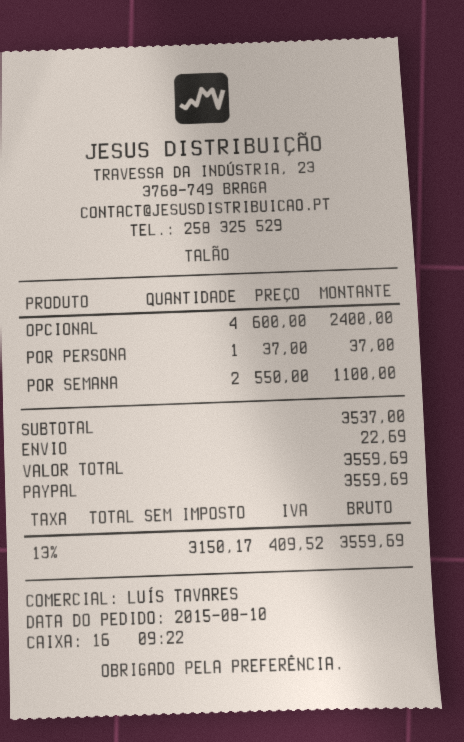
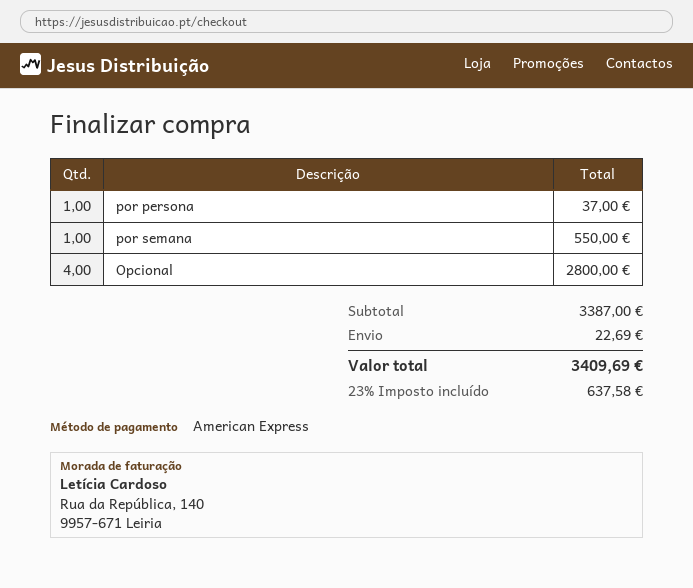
payment method: PayPal -> American Express
OPCIONAL: 4 for 2400.00 -> 4 for 2800.00
POR SEMANA: 2 for 1100.00 -> 1 for 550.00
subtotal: 3537.00 -> 3387.00
tax: 13% = 409.52 -> 23% = 637.58
total: 3559.69 -> 3409.69

